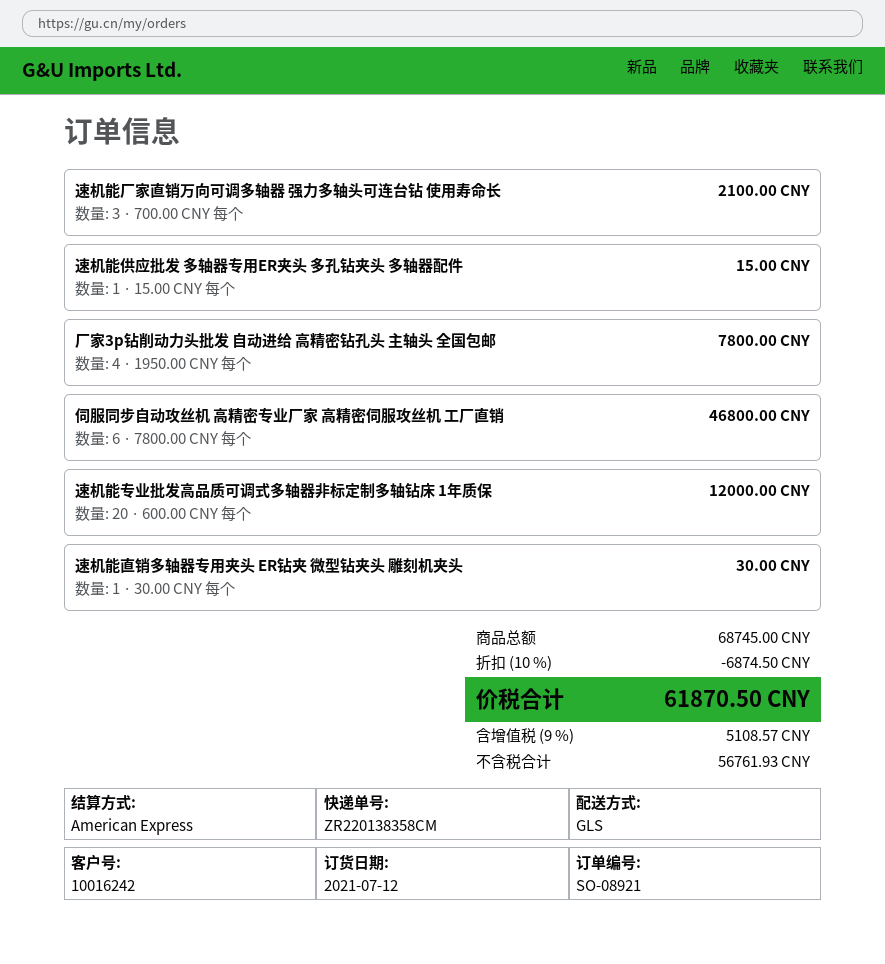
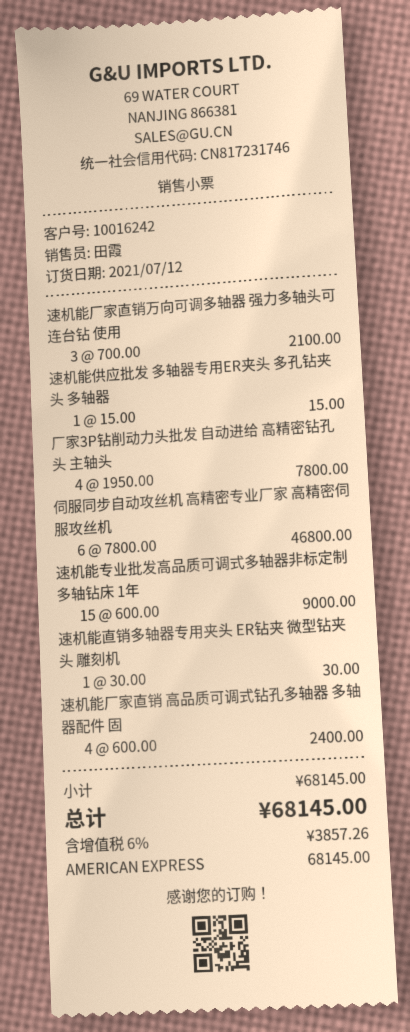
速机能专业批发高品质可调式多轴器非标定制多轴钻床 1年质保: 20 x 600.00 = 12000.00 -> 15 x 600.00 = 9000.00
速机能厂家直销 高品质可调式钻孔多轴器 多轴器配件 固: none -> 4 x 600.00 = 2400.00
subtotal: 68745.00 -> 68145.00
discount: 10% = 6874.50 -> none
tax: 9% = 5108.57 -> 6% = 3857.26
total: 61870.50 -> 68145.00

